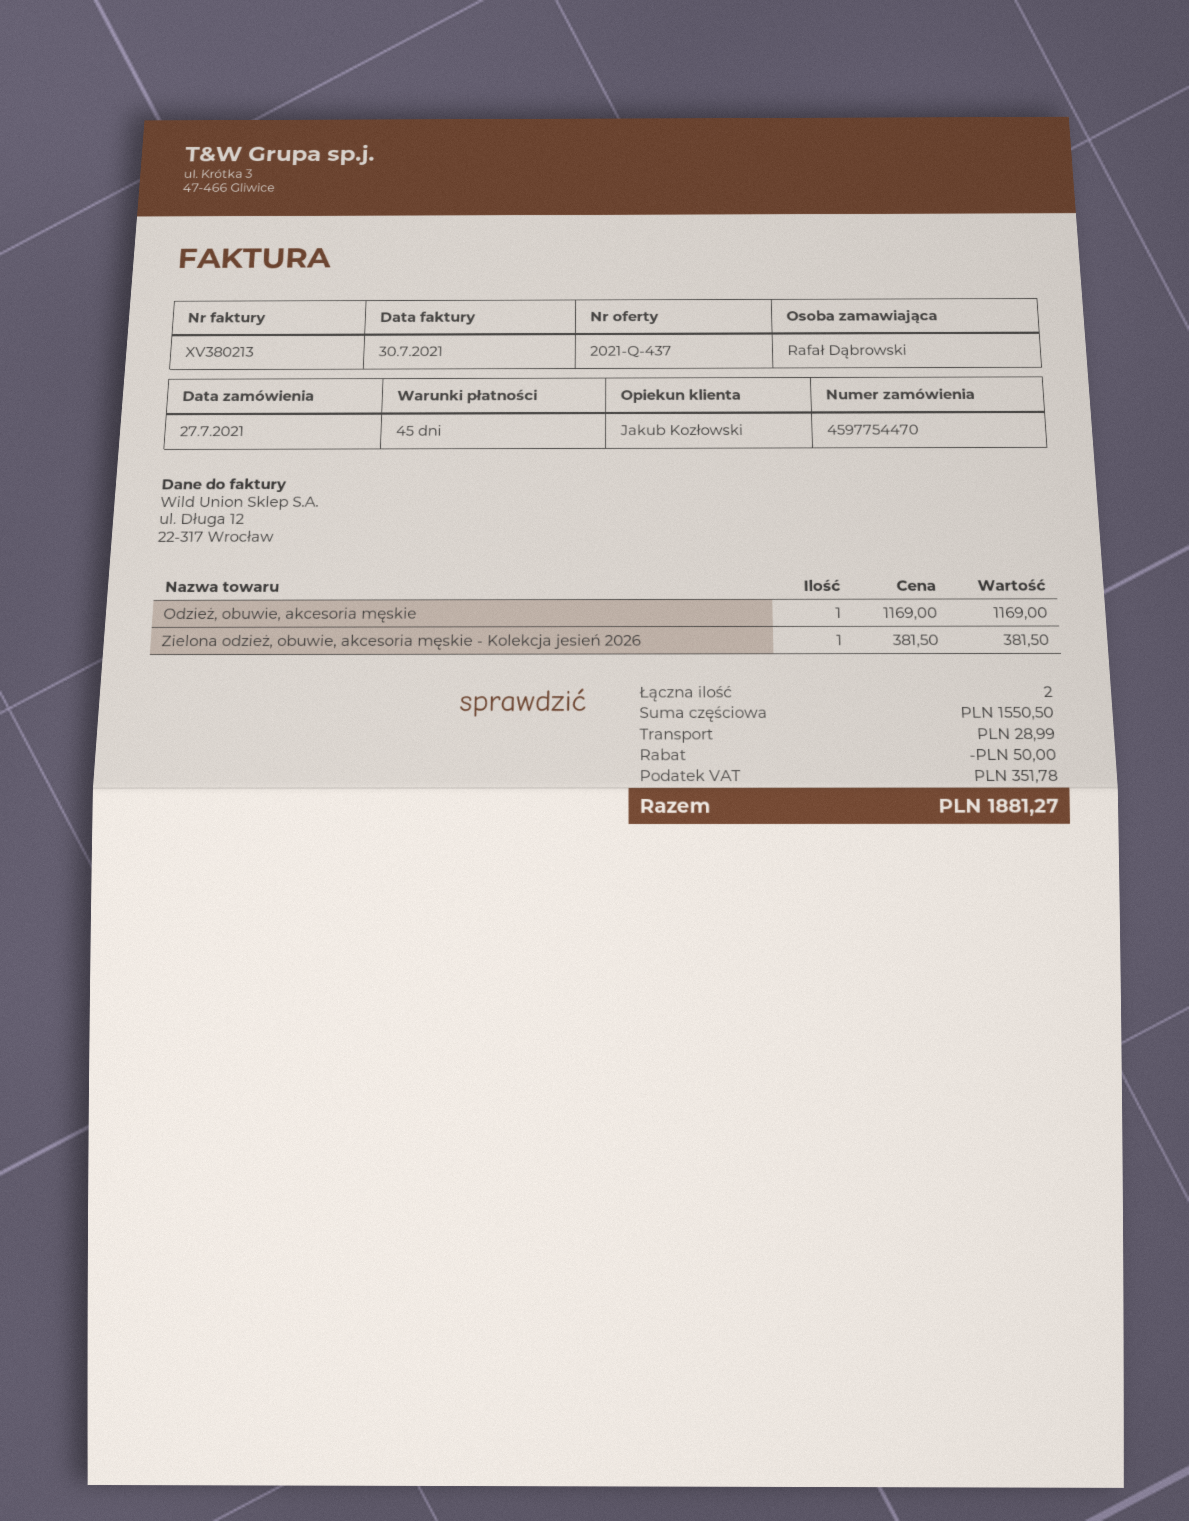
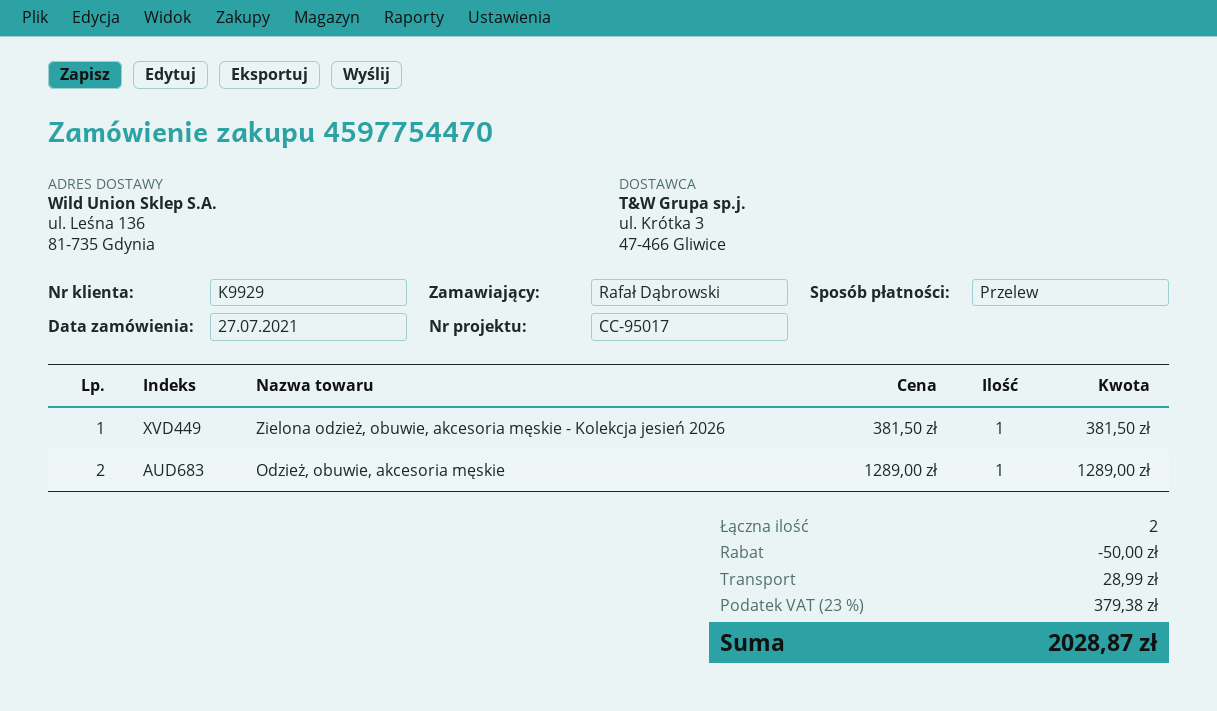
Odzież, obuwie, akcesoria męskie: 1 x 1169.00 = 1169.00 -> 1 x 1289.00 = 1289.00
tax: 351.78 -> 379.38
total: 1881.27 -> 2028.87

